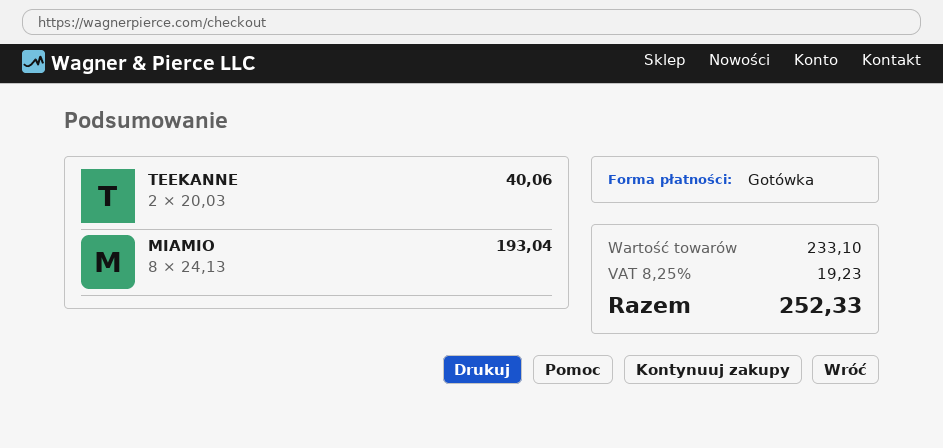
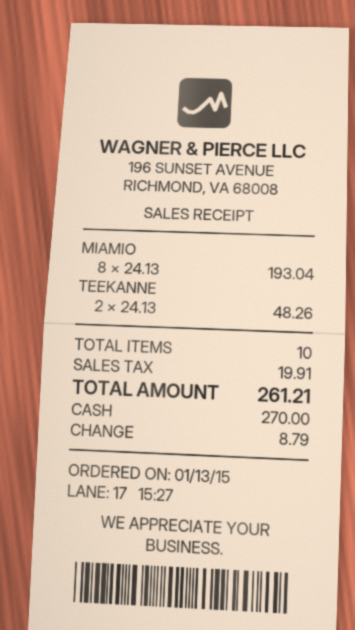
TEEKANNE: 2 x 20.03 = 40.06 -> 2 x 24.13 = 48.26
tax: 19.23 -> 19.91
total: 252.33 -> 261.21

